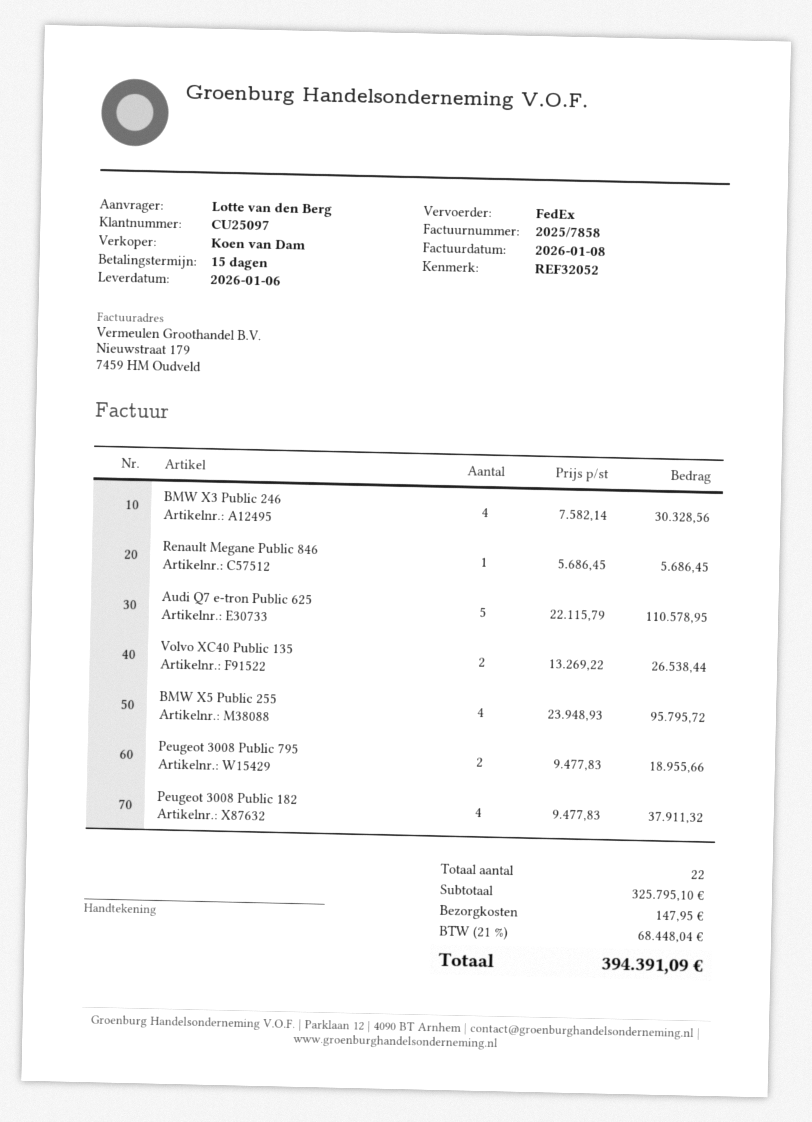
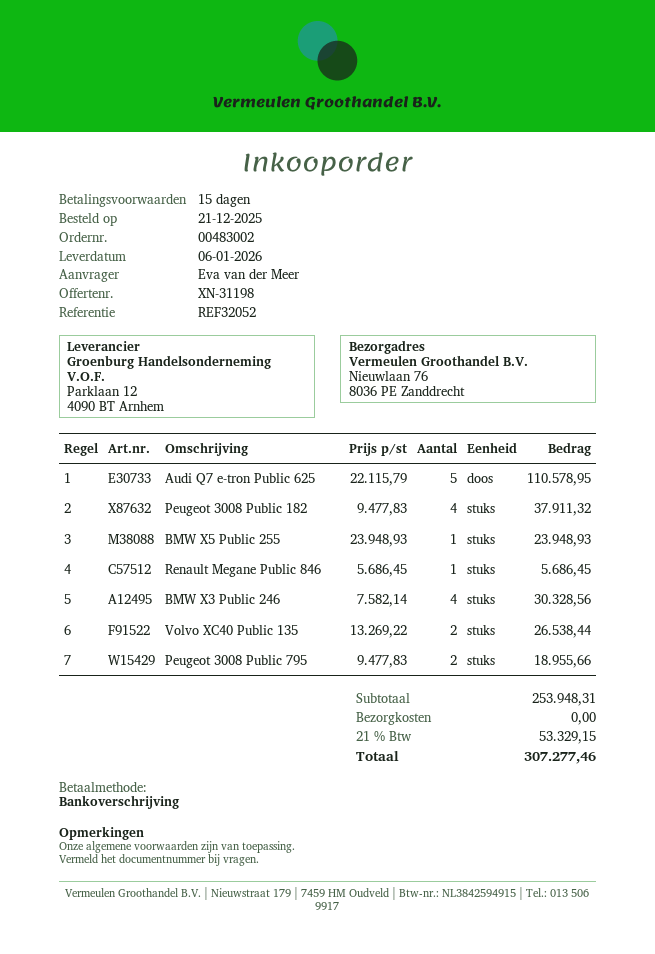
ordered by: Lotte van den Berg -> Eva van der Meer
BMW X5 Public 255: 4 x 23948.93 = 95795.72 -> 1 x 23948.93 = 23948.93
subtotal: 325795.10 -> 253948.31
shipping: 147.95 -> 0.00
tax: 21% = 68448.04 -> 21% = 53329.15
total: 394391.09 -> 307277.46

